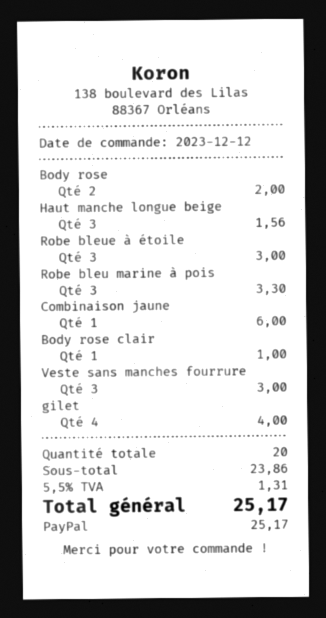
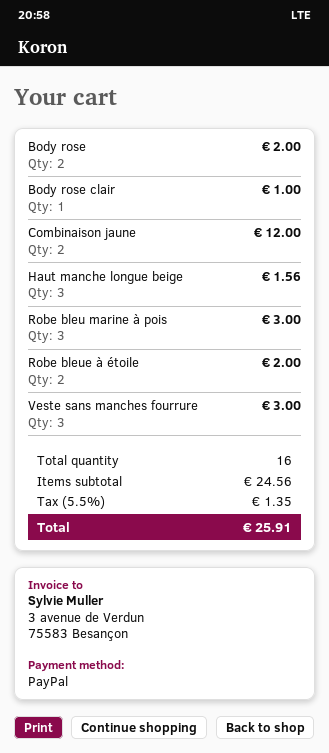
Robe bleue à étoile: 3 for 3.00 -> 2 for 2.00
Robe bleu marine à pois: 3 for 3.30 -> 3 for 3.00
Combinaison jaune: 1 for 6.00 -> 2 for 12.00
gilet: 4 for 4.00 -> none
total quantity: 20 -> 16
subtotal: 23.86 -> 24.56
tax: 5.5% = 1.31 -> 5.5% = 1.35
total: 25.17 -> 25.91

